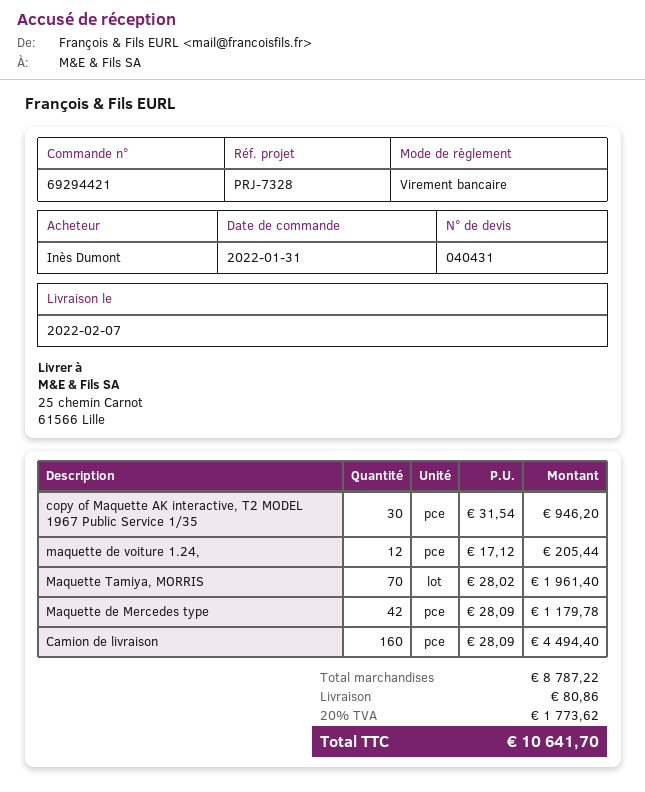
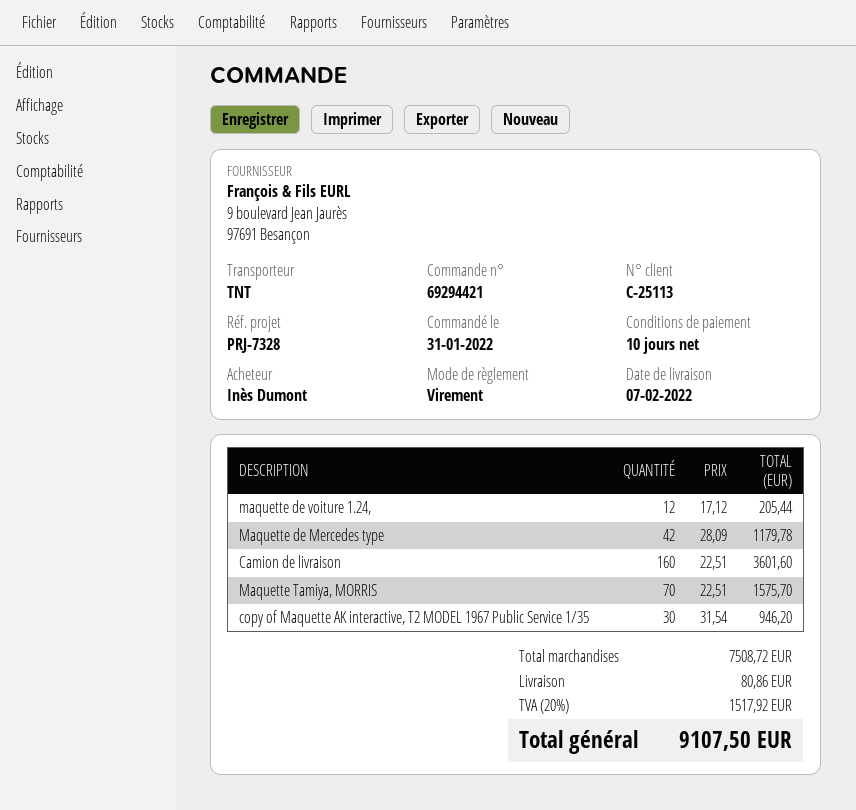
Maquette Tamiya, MORRIS: 70 x 28.02 = 1961.40 -> 70 x 22.51 = 1575.70
Camion de livraison: 160 x 28.09 = 4494.40 -> 160 x 22.51 = 3601.60
subtotal: 8787.22 -> 7508.72
tax: 20% = 1773.62 -> 20% = 1517.92
total: 10641.70 -> 9107.50

